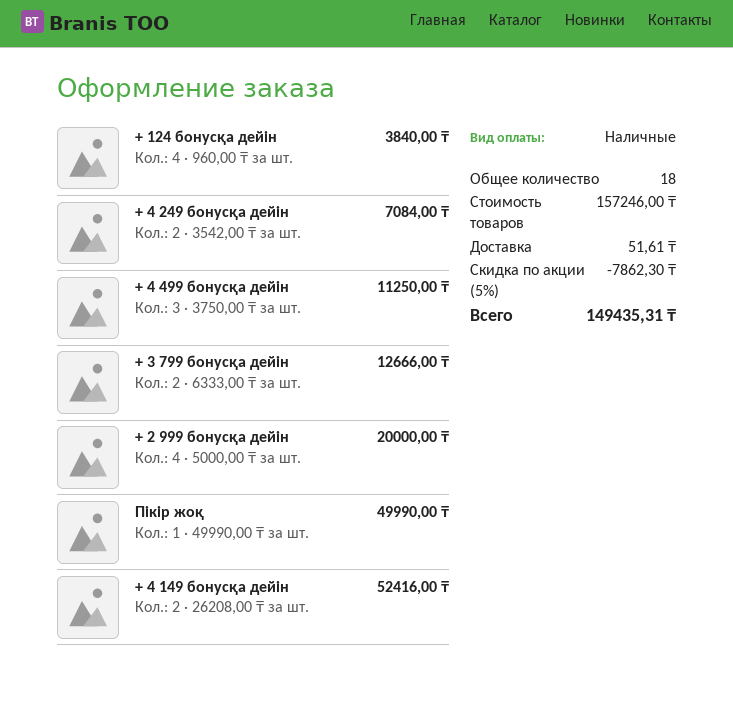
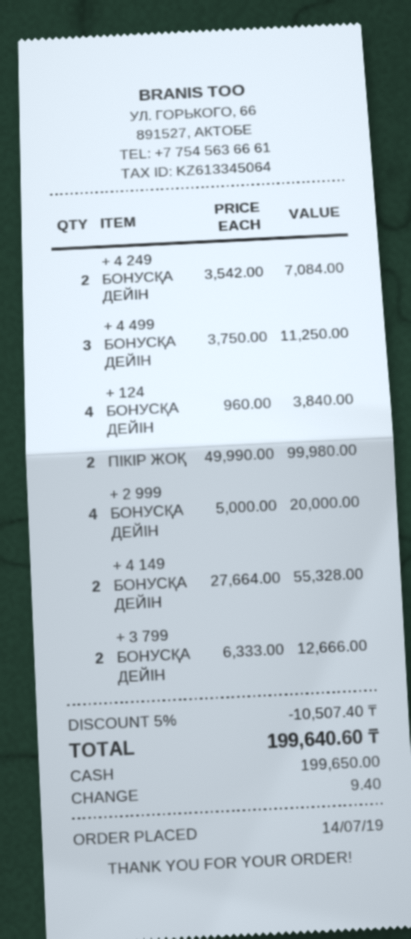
Пікір жоқ: 1 x 49990.00 = 49990.00 -> 2 x 49990.00 = 99980.00
+ 4 149 бонусқа дейін: 2 x 26208.00 = 52416.00 -> 2 x 27664.00 = 55328.00
discount: 5% = 7862.30 -> 5% = 10507.40
shipping: 51.61 -> none
total: 149435.31 -> 199640.60

